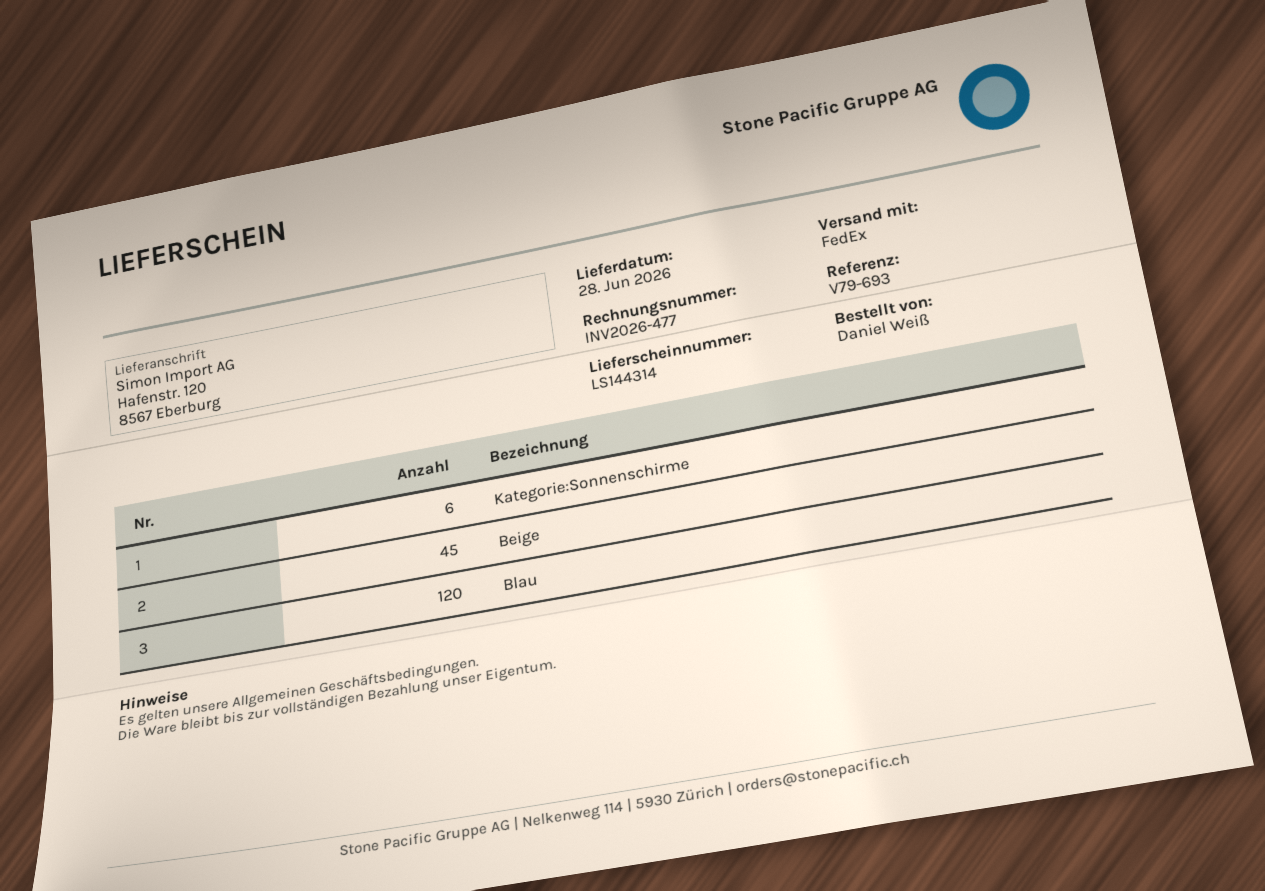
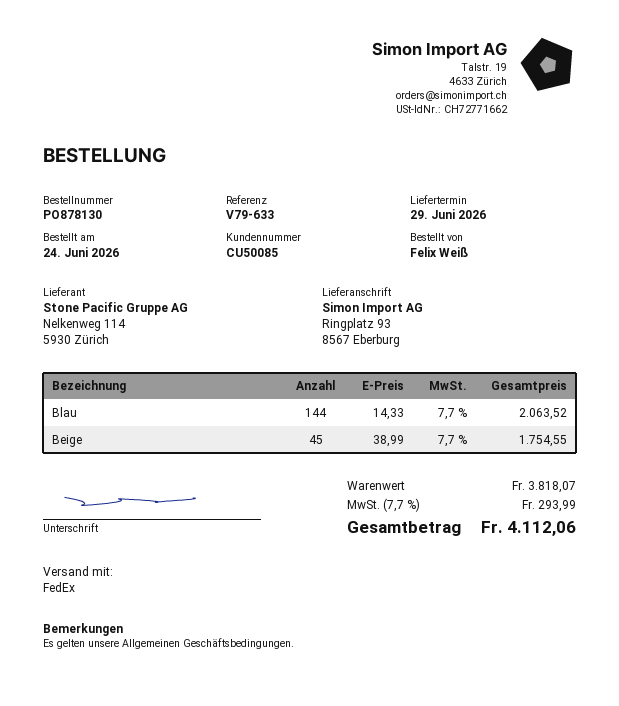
delivery date: 2026-06-28 -> 2026-06-29
reference: V79-693 -> V79-633
ordered by: Daniel Weiß -> Felix Weiß
ship to: Hafenstr. 120, 8567 Eberburg -> Ringplatz 93, 8567 Eberburg
Kategorie:Sonnenschirme: 6 -> none
Blau: 120 -> 144

